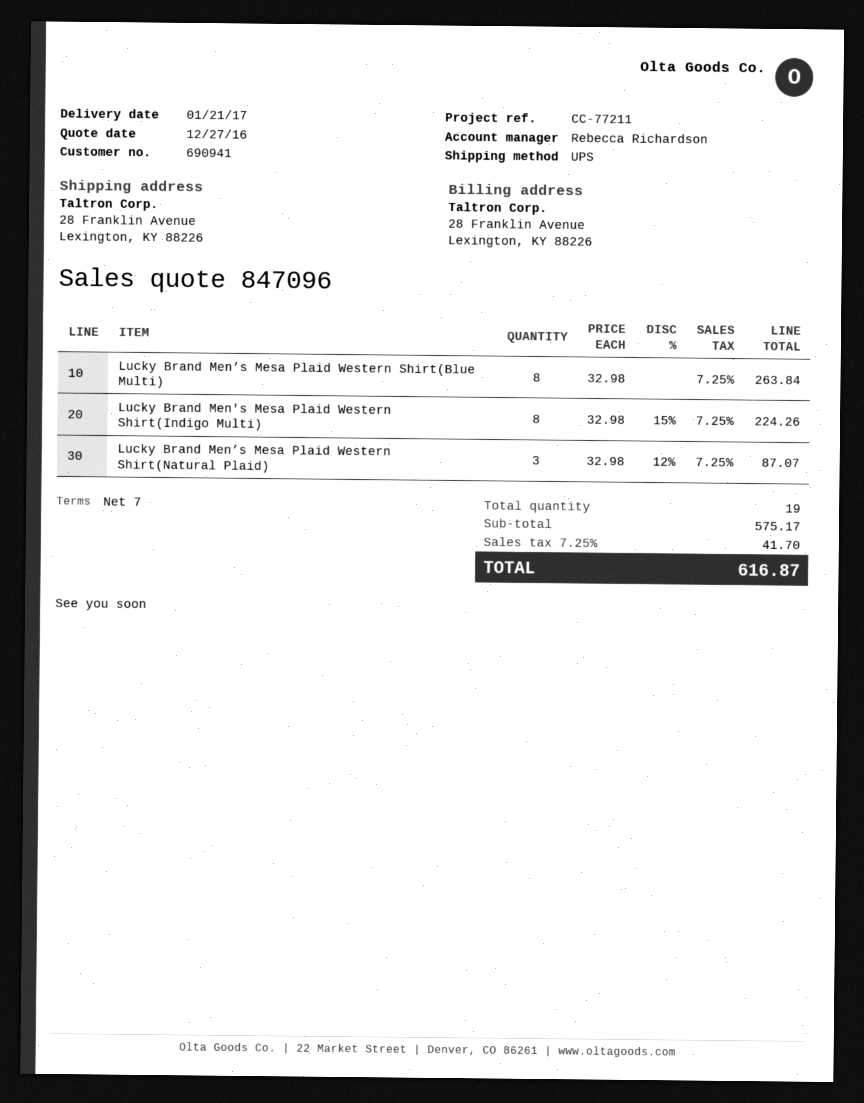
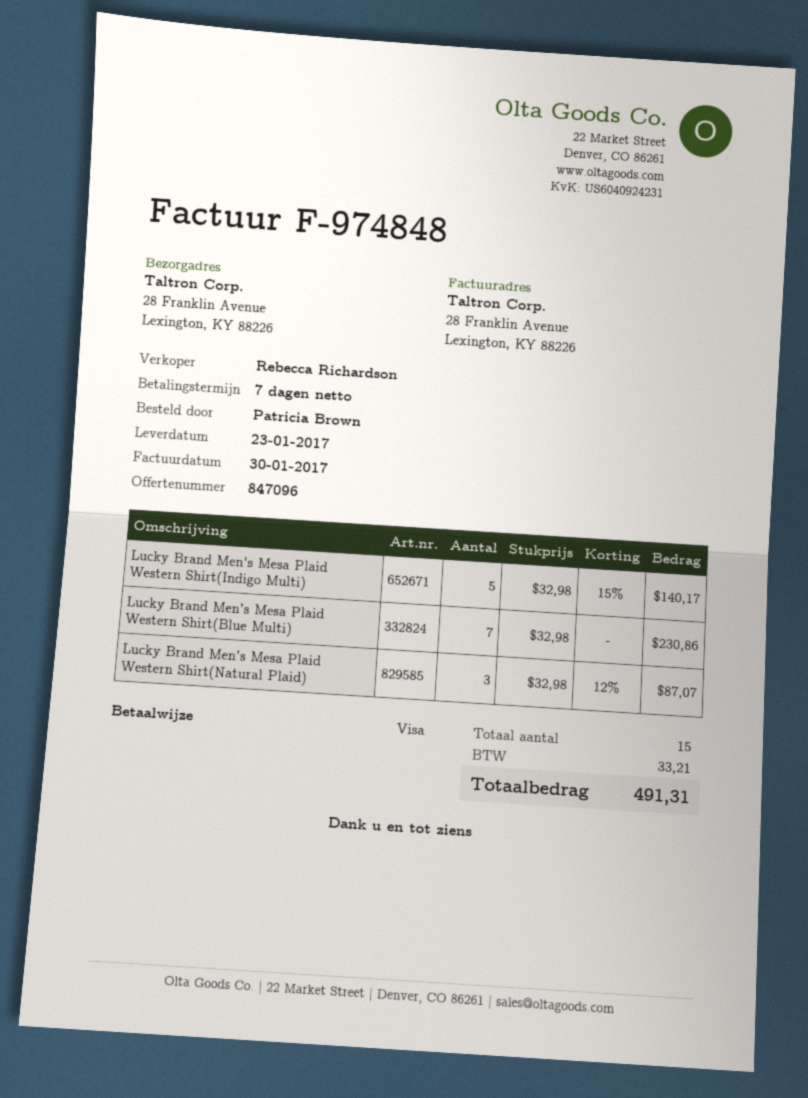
delivery date: 2017-01-21 -> 2017-01-23
Lucky Brand Men’s Mesa Plaid Western Shirt(Blue Multi): 8 x 32.98 = 263.84 -> 7 x 32.98 = 230.86
Lucky Brand Men's Mesa Plaid Western Shirt(Indigo Multi): 8 x 32.98 - 15% = 224.26 -> 5 x 32.98 - 15% = 140.17
total quantity: 19 -> 15
tax: 41.70 -> 33.21
total: 616.87 -> 491.31

